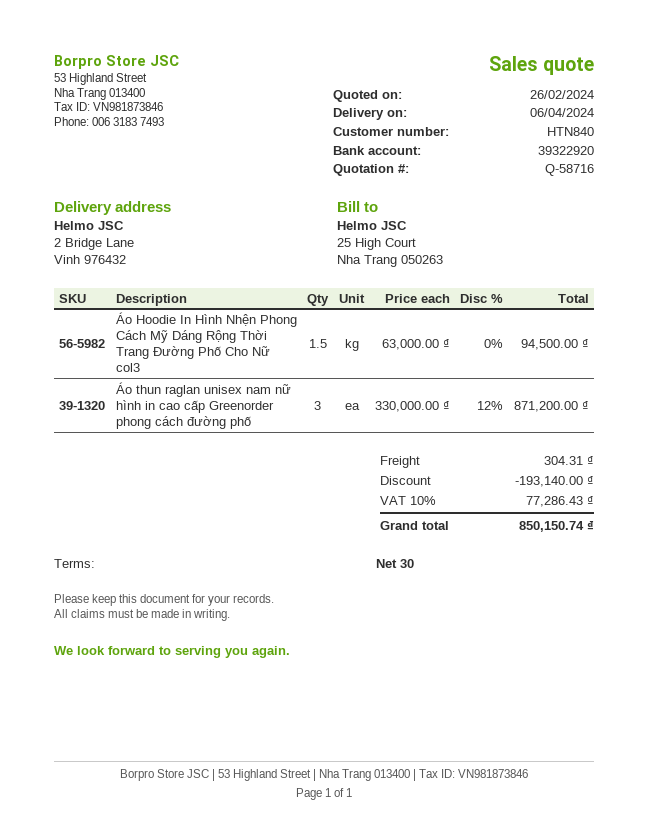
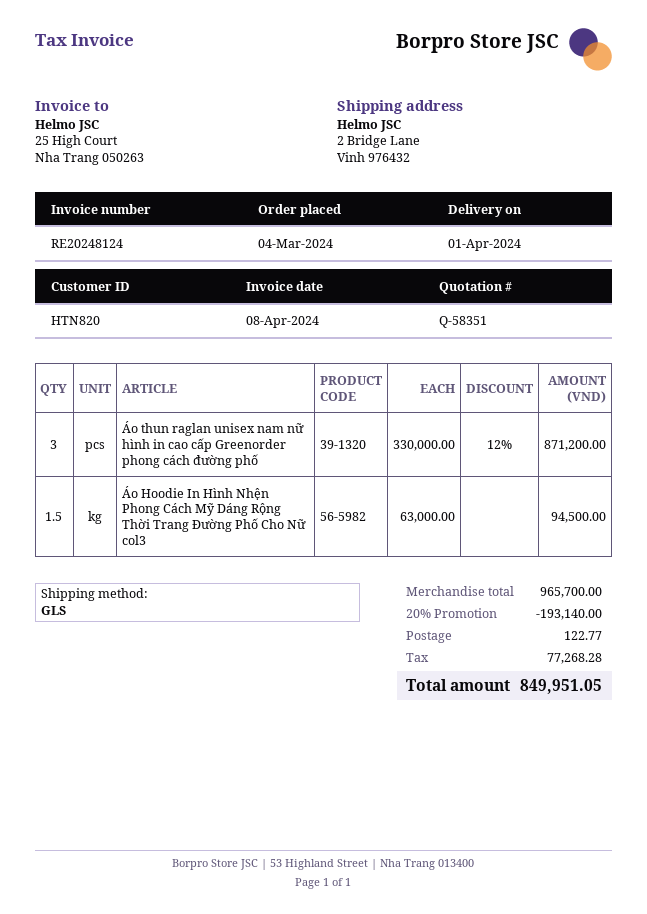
quote number: Q-58716 -> Q-58351
delivery date: 2024-04-06 -> 2024-04-01
customer number: HTN840 -> HTN820
shipping: 304.31 -> 122.77
tax: 77286.43 -> 77268.28
total: 850150.74 -> 849951.05

